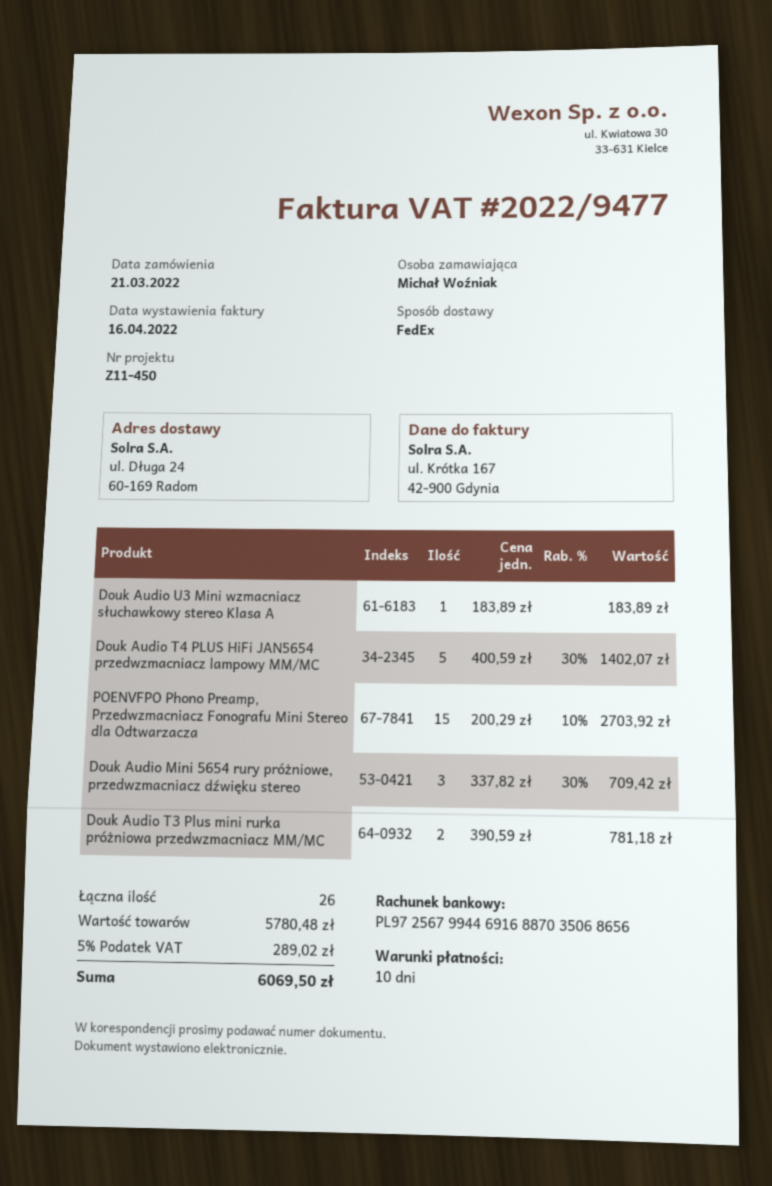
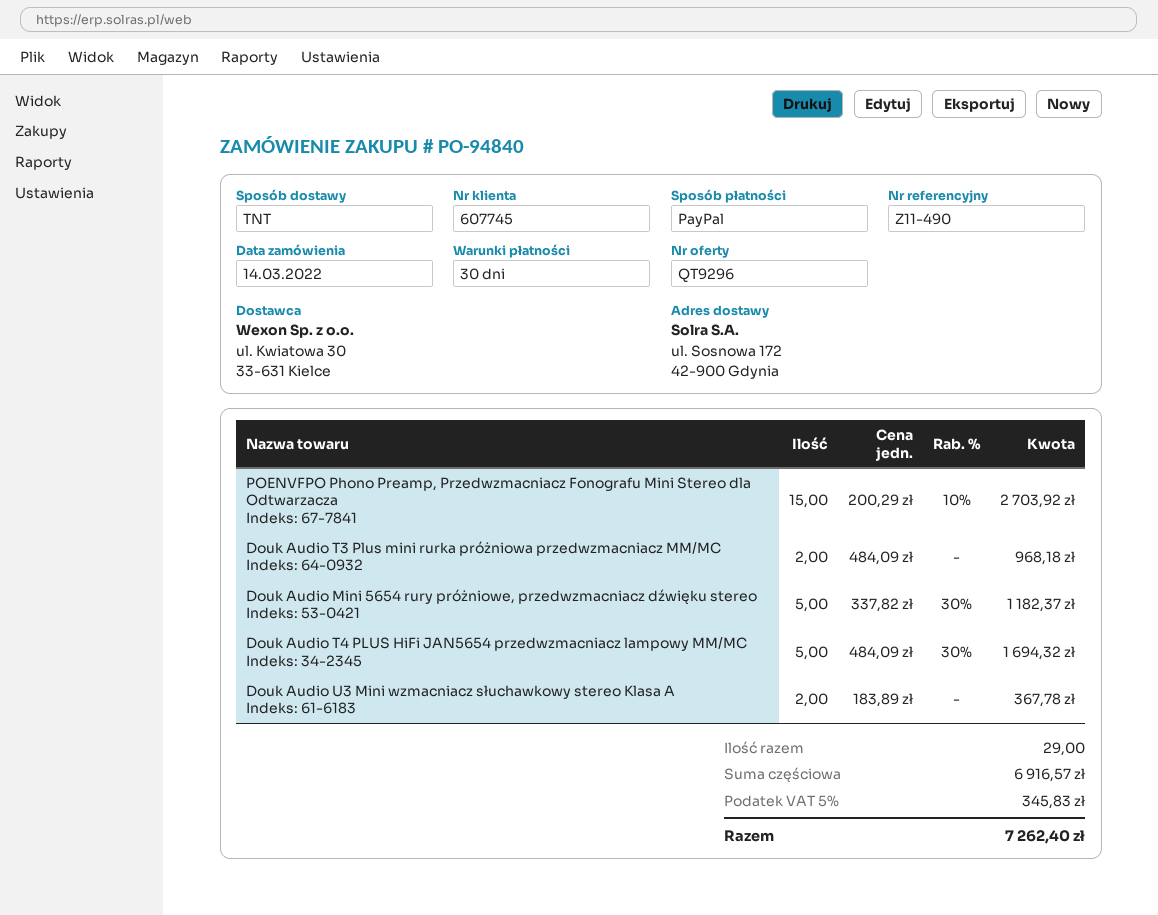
order date: 2022-03-21 -> 2022-03-14
payment terms: 10 days -> 30 days
reference: Z11-450 -> Z11-490
shipping method: FedEx -> TNT
ship to: ul. Długa 24, 60-169 Radom -> ul. Sosnowa 172, 42-900 Gdynia
Douk Audio U3 Mini wzmacniacz słuchawkowy stereo Klasa A: 1 x 183.89 = 183.89 -> 2 x 183.89 = 367.78
Douk Audio T4 PLUS HiFi JAN5654 przedwzmacniacz lampowy MM/MC: 5 x 400.59 - 30% = 1402.07 -> 5 x 484.09 - 30% = 1694.32
Douk Audio Mini 5654 rury próżniowe, przedwzmacniacz dźwięku stereo: 3 x 337.82 - 30% = 709.42 -> 5 x 337.82 - 30% = 1182.37
Douk Audio T3 Plus mini rurka próżniowa przedwzmacniacz MM/MC: 2 x 390.59 = 781.18 -> 2 x 484.09 = 968.18
total quantity: 26 -> 29
subtotal: 5780.48 -> 6916.57
tax: 5% = 289.02 -> 5% = 345.83
total: 6069.50 -> 7262.40

